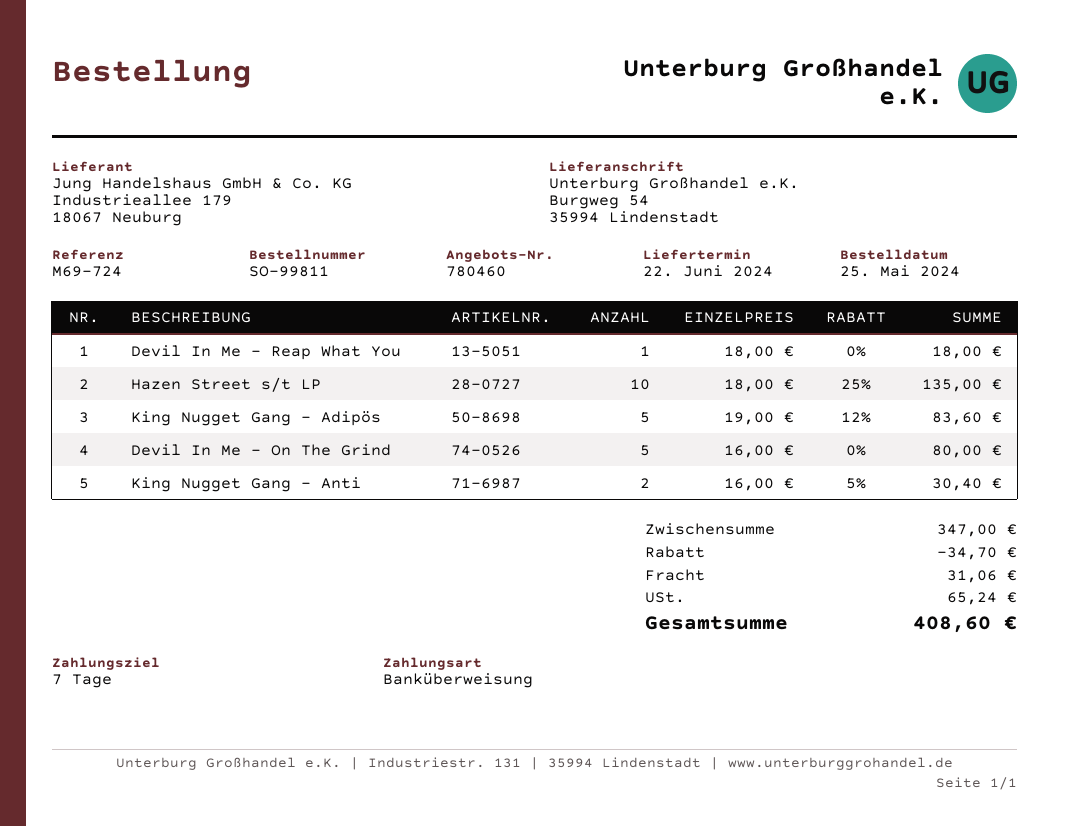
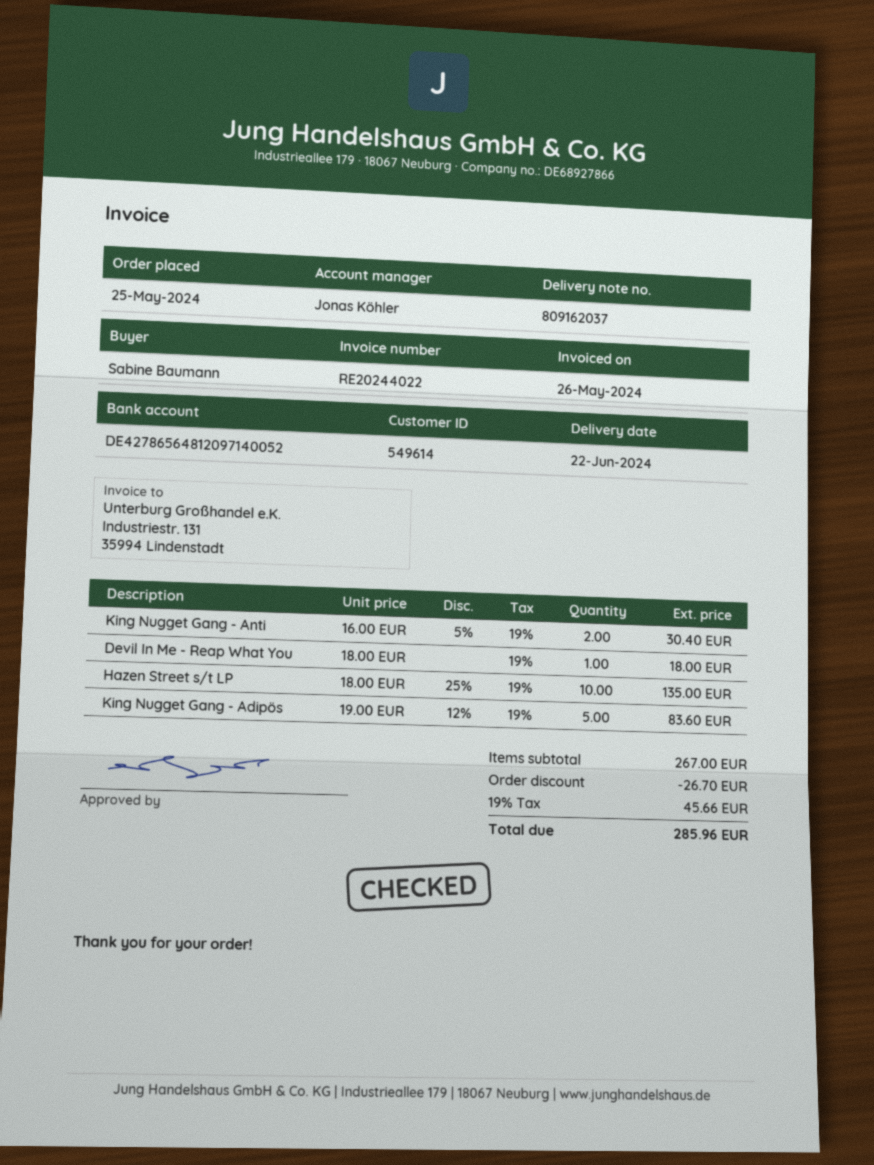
Devil In Me - On The Grind: 5 x 16.00 = 80.00 -> none
subtotal: 347.00 -> 267.00
discount: 34.70 -> 26.70
shipping: 31.06 -> none
tax: 65.24 -> 45.66
total: 408.60 -> 285.96

